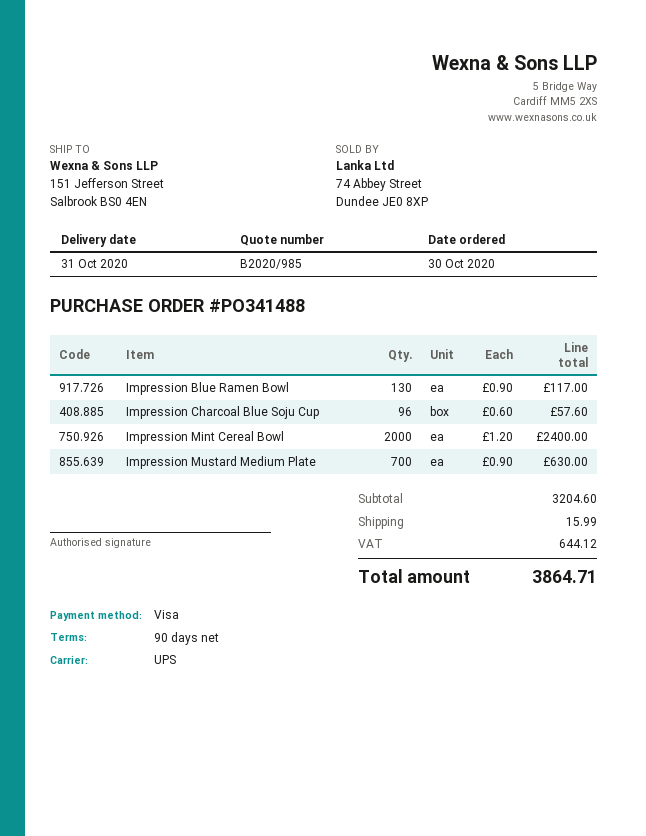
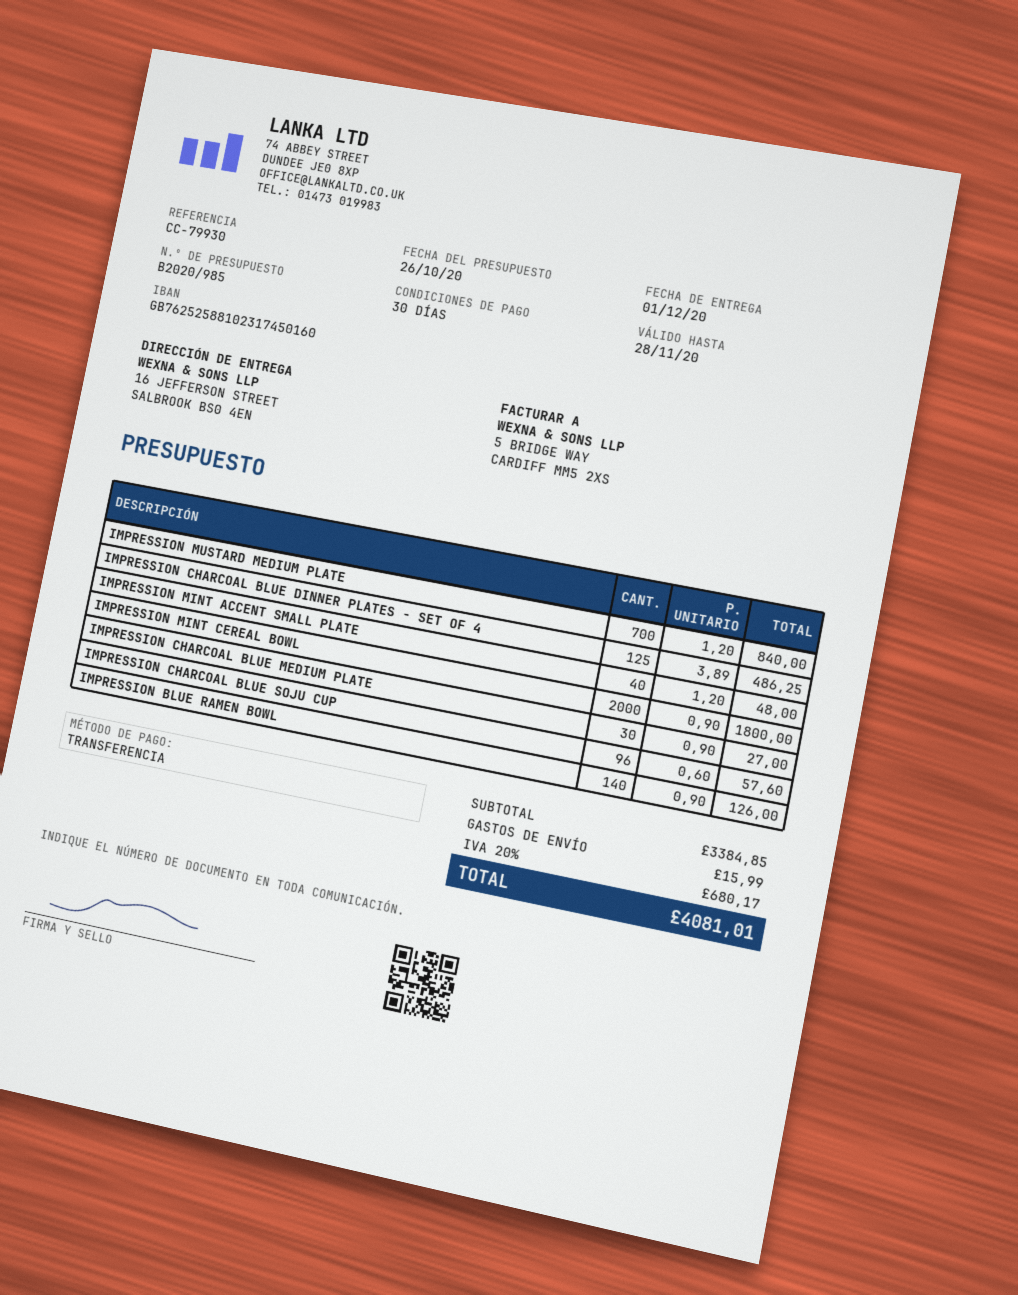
delivery date: 2020-10-31 -> 2020-12-01
payment terms: 90 days -> 30 days
payment method: Visa -> bank transfer
ship to: 151 Jefferson Street, Salbrook BS0 4EN -> 16 JEFFERSON STREET, SALBROOK BS0 4EN
Impression Blue Ramen Bowl: 130 x 0.90 = 117.00 -> 140 x 0.90 = 126.00
Impression Mint Cereal Bowl: 2000 x 1.20 = 2400.00 -> 2000 x 0.90 = 1800.00
Impression Mustard Medium Plate: 700 x 0.90 = 630.00 -> 700 x 1.20 = 840.00
IMPRESSION CHARCOAL BLUE DINNER PLATES - SET OF 4: none -> 125 x 3.89 = 486.25
IMPRESSION MINT ACCENT SMALL PLATE: none -> 40 x 1.20 = 48.00
IMPRESSION CHARCOAL BLUE MEDIUM PLATE: none -> 30 x 0.90 = 27.00
subtotal: 3204.60 -> 3384.85
tax: 644.12 -> 680.17
total: 3864.71 -> 4081.01

